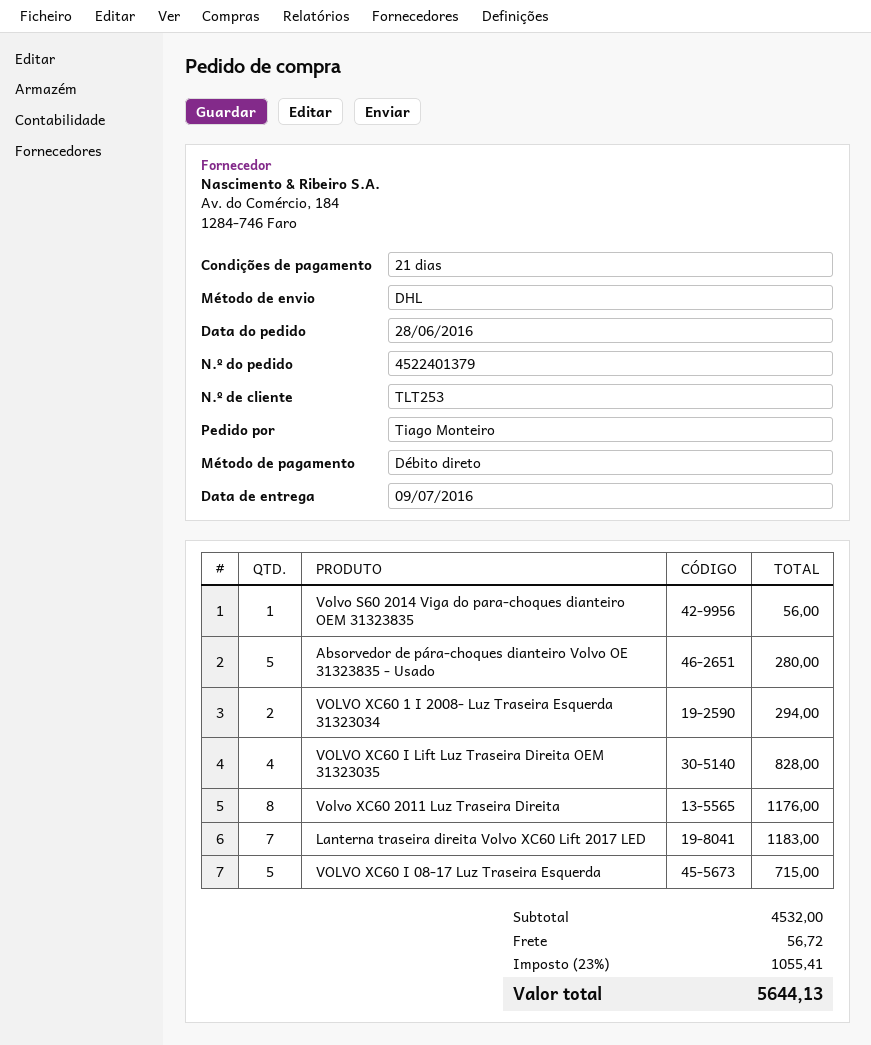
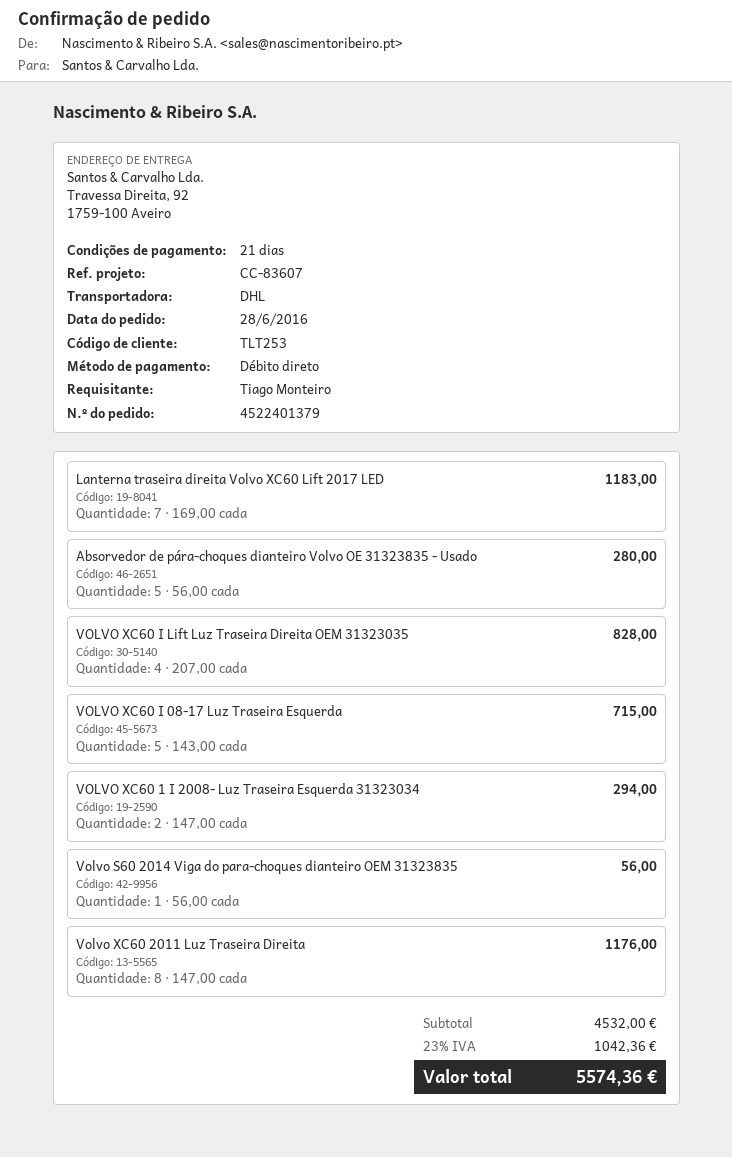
shipping: 56.72 -> none
tax: 23% = 1055.41 -> 23% = 1042.36
total: 5644.13 -> 5574.36

